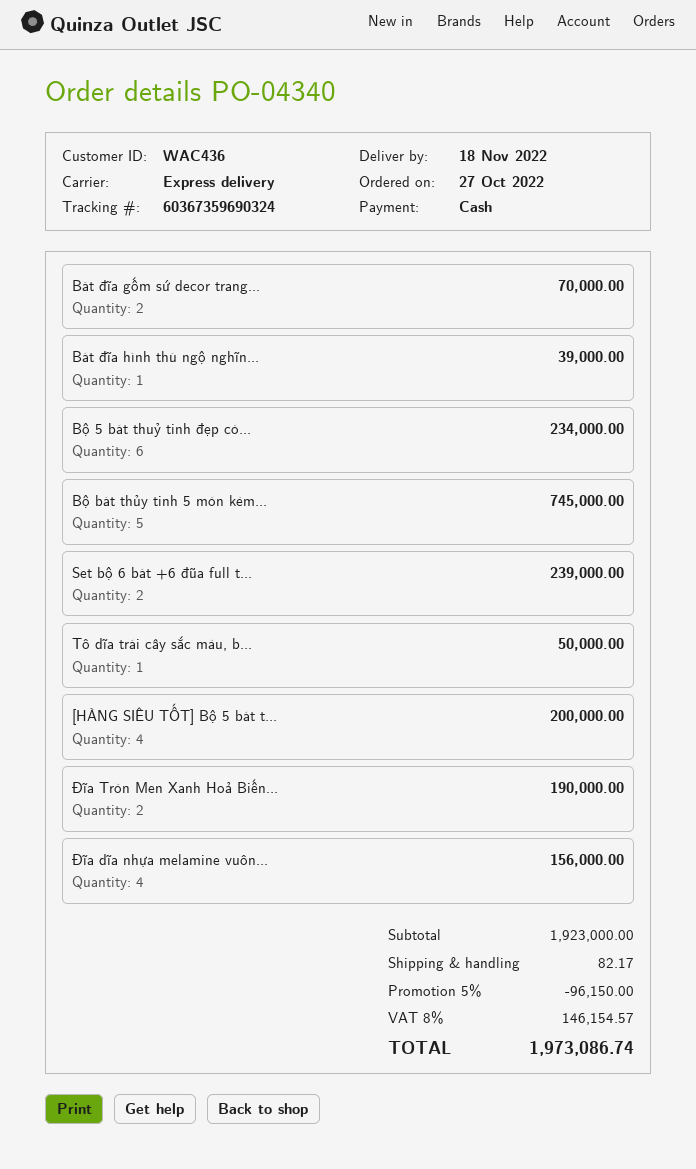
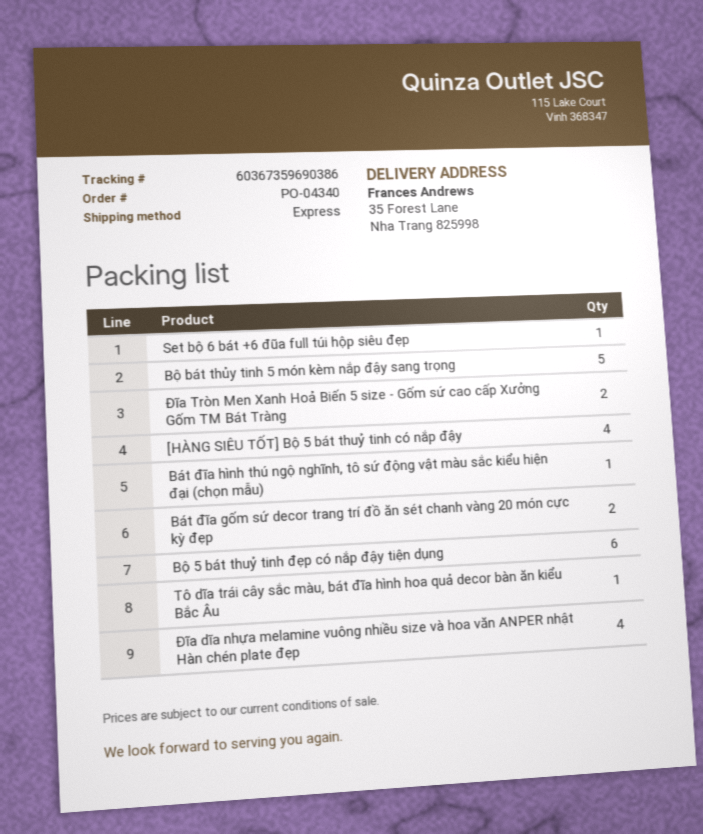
tracking number: 60367359690324 -> 60367359690386
Set bộ 6 bát +6 đũa full t...: 2 -> 1

